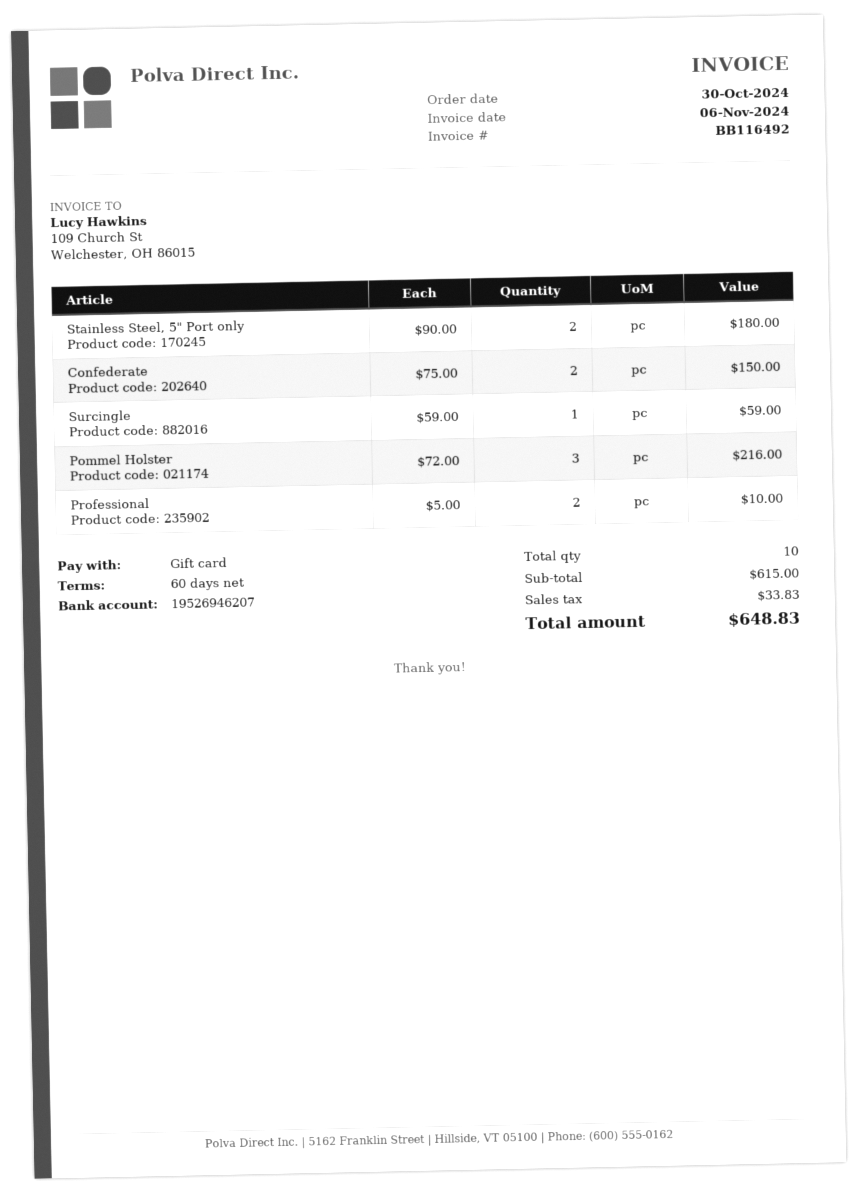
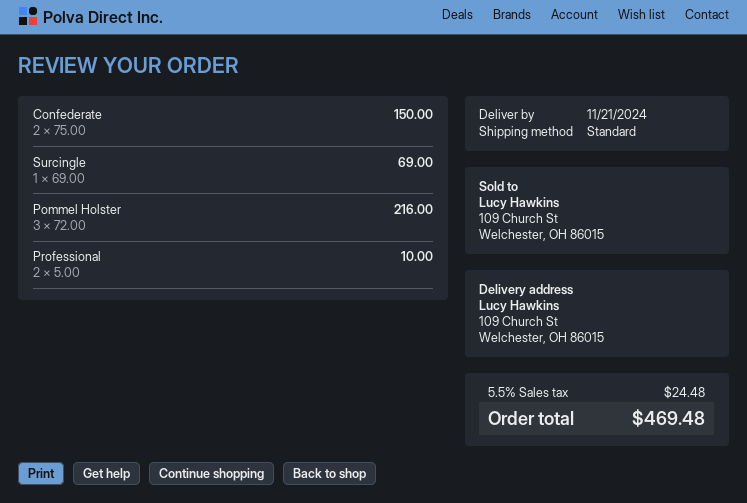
Stainless Steel, 5" Port only: 2 x 90.00 = 180.00 -> none
Surcingle: 1 x 59.00 = 59.00 -> 1 x 69.00 = 69.00
tax: 33.83 -> 24.48
total: 648.83 -> 469.48

